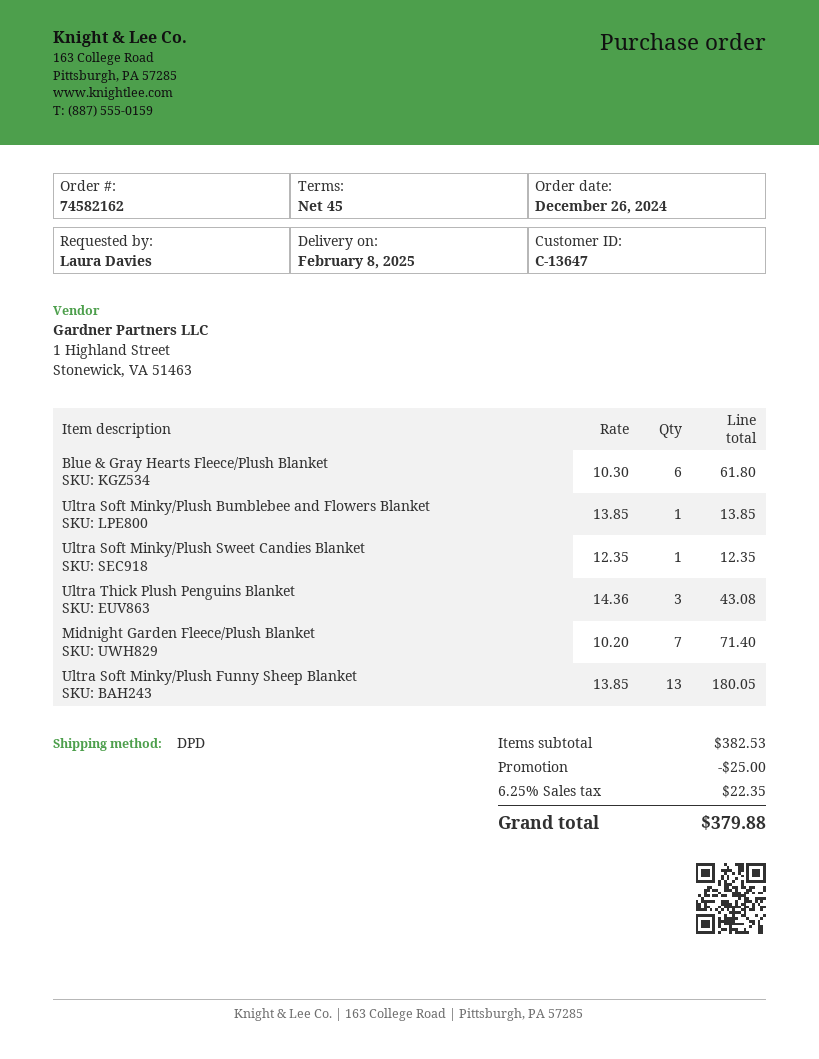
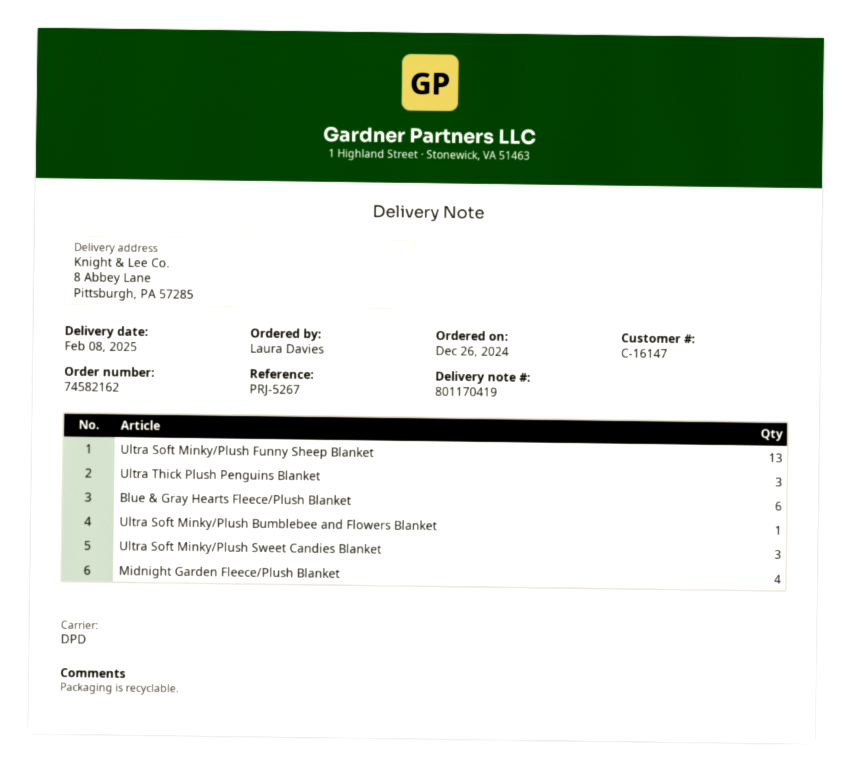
customer number: C-13647 -> C-16147
Ultra Soft Minky/Plush Sweet Candies Blanket: 1 -> 3
Midnight Garden Fleece/Plush Blanket: 7 -> 4

